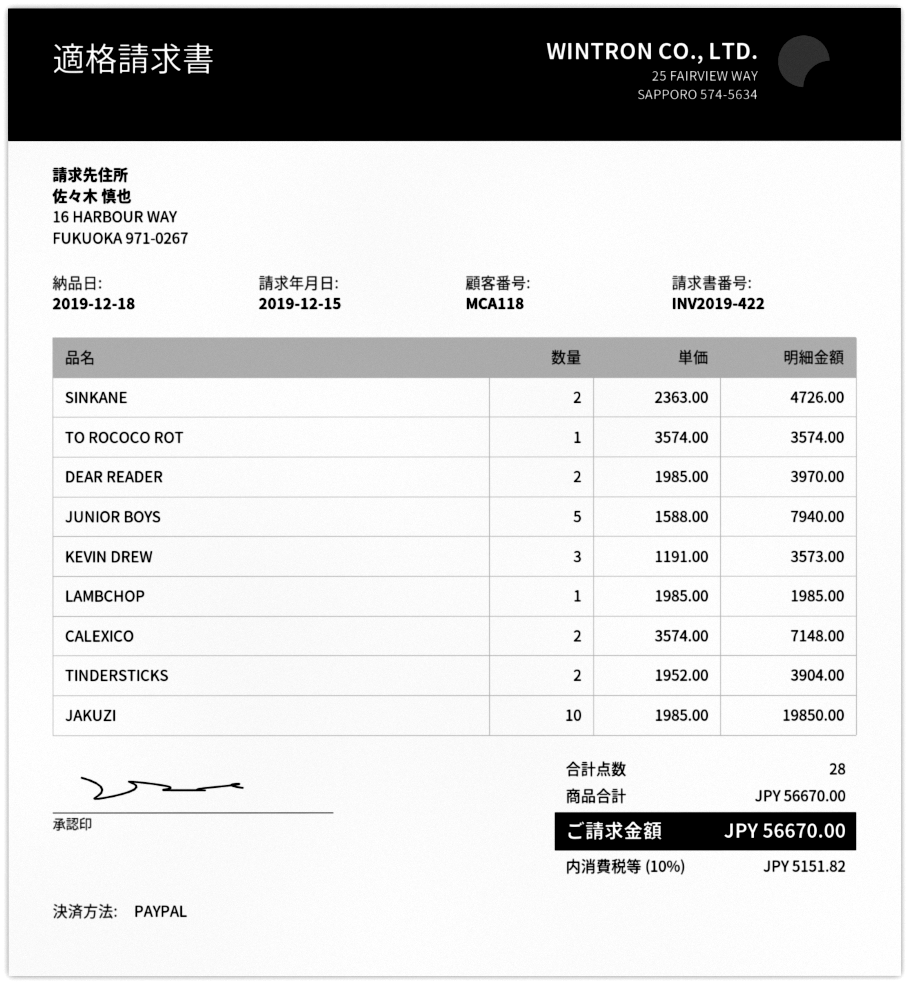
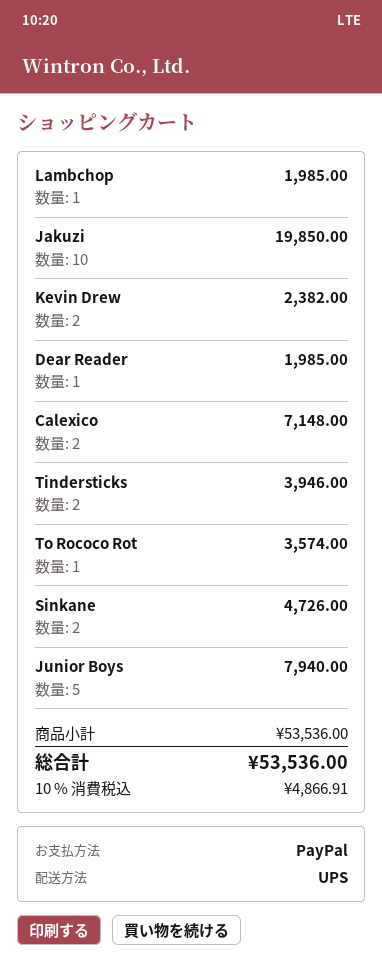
DEAR READER: 2 for 3970.00 -> 1 for 1985.00
KEVIN DREW: 3 for 3573.00 -> 2 for 2382.00
TINDERSTICKS: 2 for 3904.00 -> 2 for 3946.00
subtotal: 56670.00 -> 53536.00
tax: 10% = 5151.82 -> 10% = 4866.91
total: 56670.00 -> 53536.00

